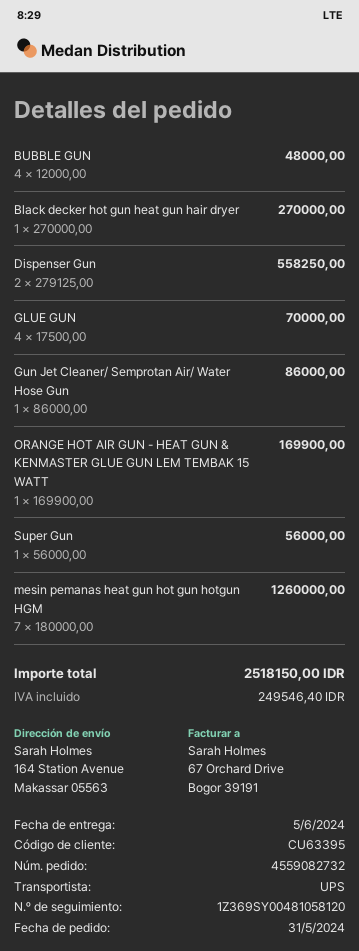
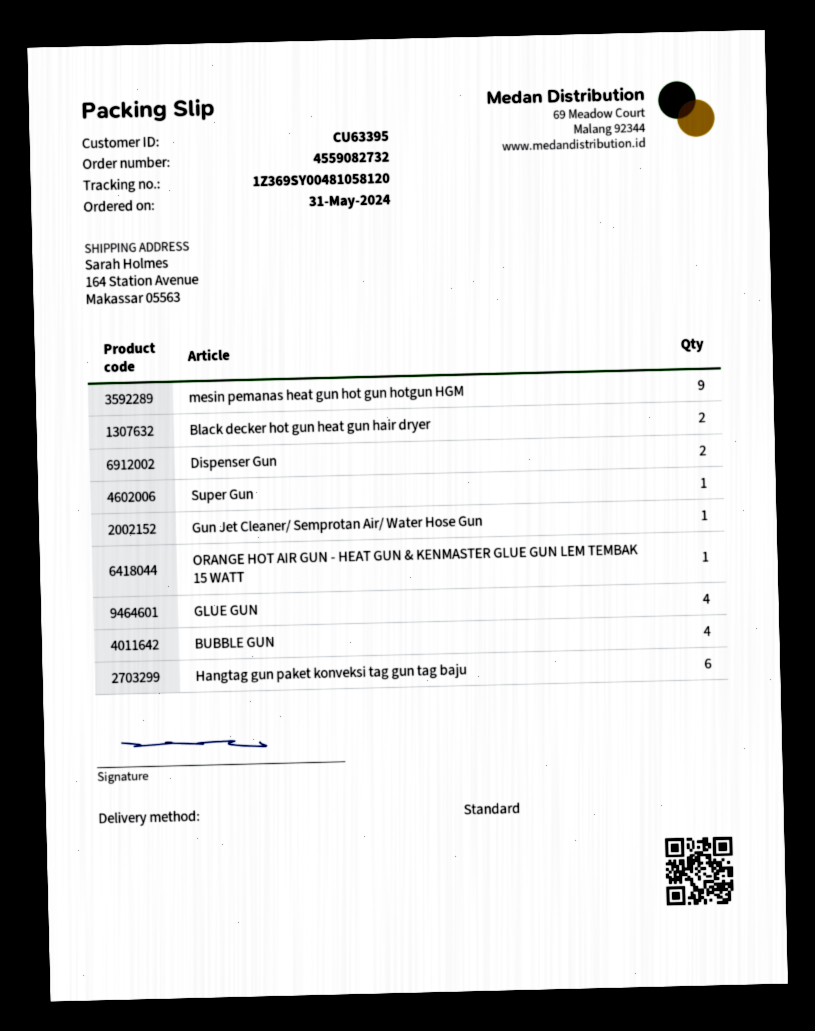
shipping method: UPS -> standard
Black decker hot gun heat gun hair dryer: 1 -> 2
mesin pemanas heat gun hot gun hotgun HGM: 7 -> 9
Hangtag gun paket konveksi tag gun tag baju: none -> 6

